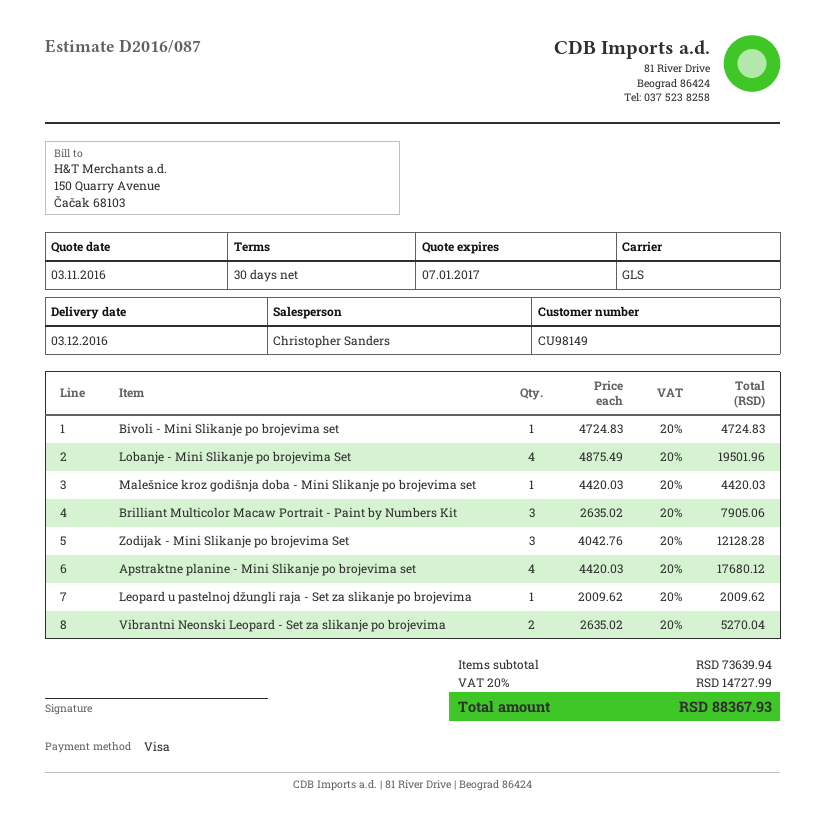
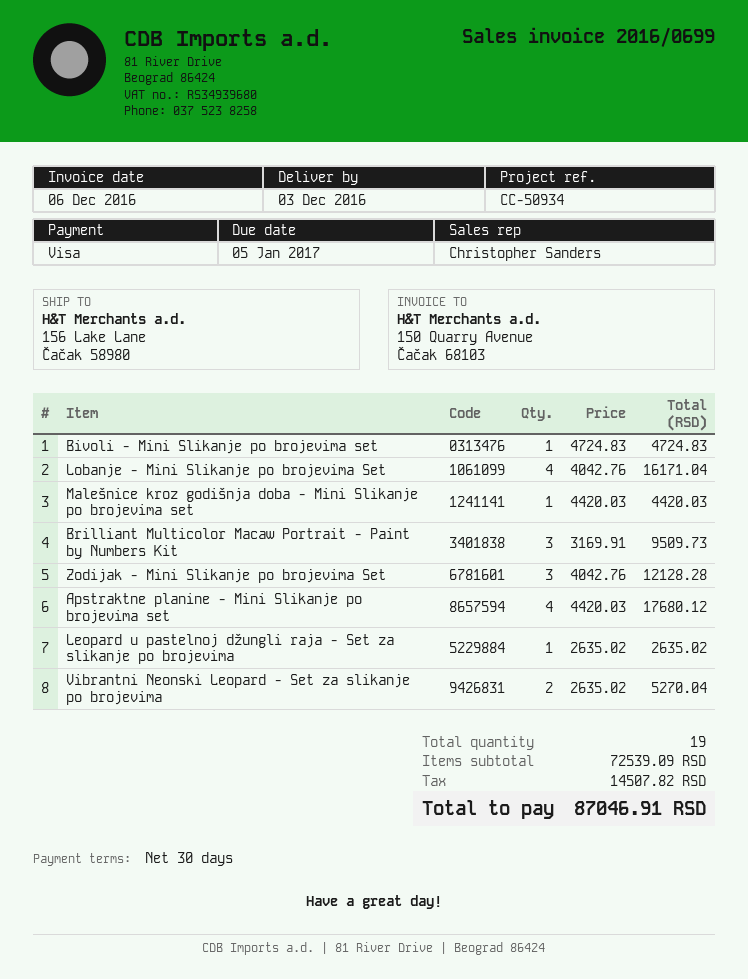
Lobanje - Mini Slikanje po brojevima Set: 4 x 4875.49 = 19501.96 -> 4 x 4042.76 = 16171.04
Brilliant Multicolor Macaw Portrait - Paint by Numbers Kit: 3 x 2635.02 = 7905.06 -> 3 x 3169.91 = 9509.73
Leopard u pastelnoj džungli raja - Set za slikanje po brojevima: 1 x 2009.62 = 2009.62 -> 1 x 2635.02 = 2635.02
subtotal: 73639.94 -> 72539.09
tax: 14727.99 -> 14507.82
total: 88367.93 -> 87046.91

